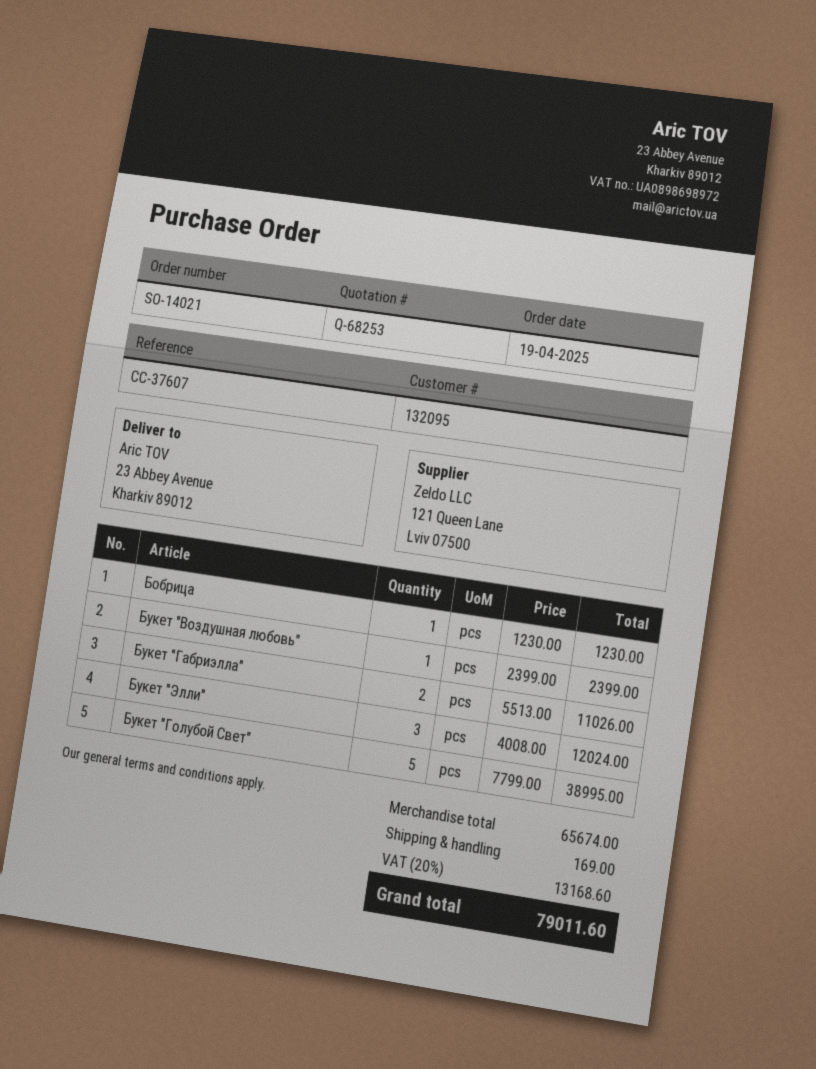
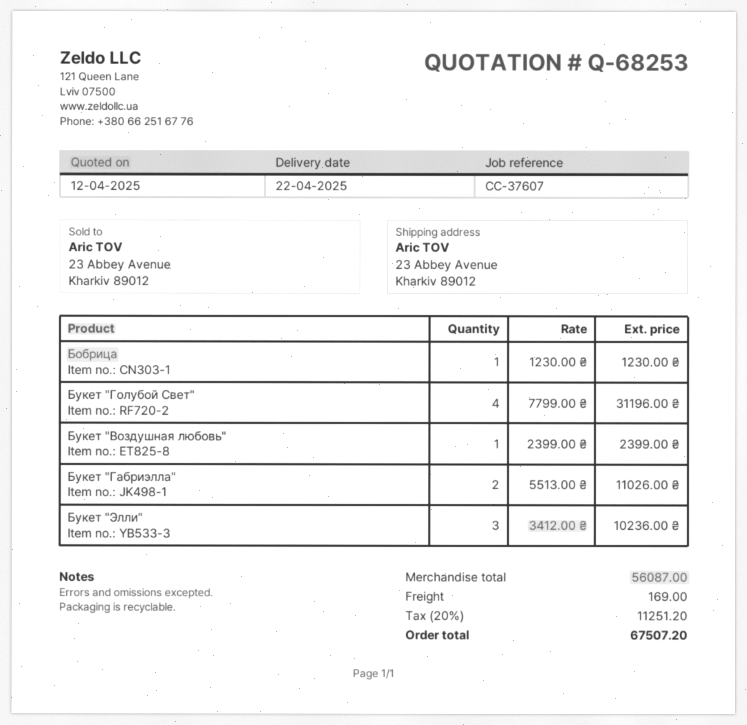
Букет "Элли": 3 x 4008.00 = 12024.00 -> 3 x 3412.00 = 10236.00
Букет "Голубой Свет": 5 x 7799.00 = 38995.00 -> 4 x 7799.00 = 31196.00
subtotal: 65674.00 -> 56087.00
tax: 20% = 13168.60 -> 20% = 11251.20
total: 79011.60 -> 67507.20

